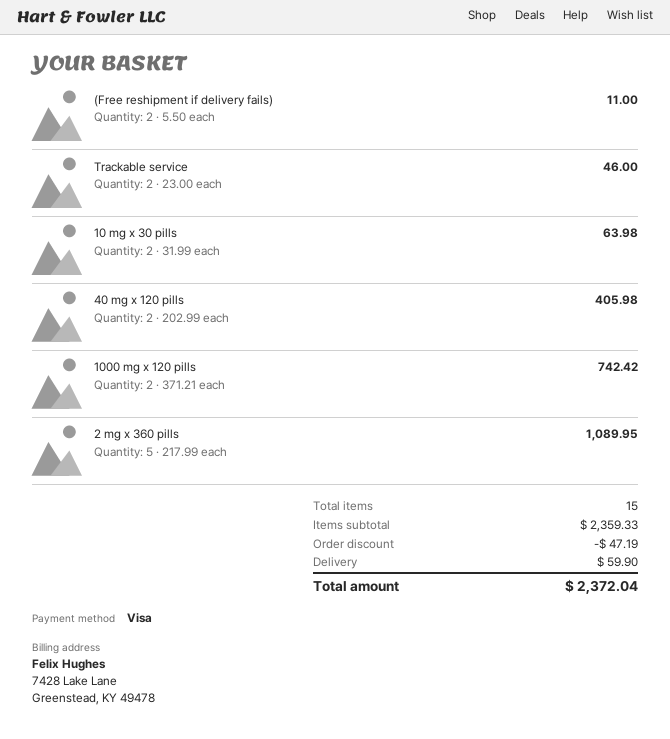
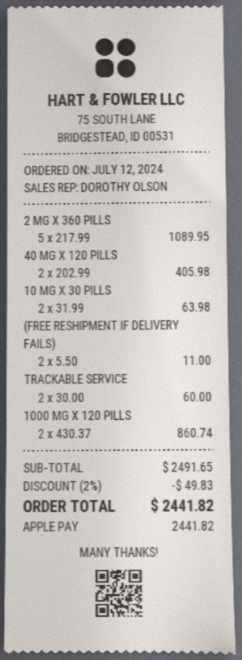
payment method: Visa -> Apple Pay
Trackable service: 2 x 23.00 = 46.00 -> 2 x 30.00 = 60.00
1000 mg x 120 pills: 2 x 371.21 = 742.42 -> 2 x 430.37 = 860.74
subtotal: 2359.33 -> 2491.65
discount: 47.19 -> 49.83
shipping: 59.90 -> none
total: 2372.04 -> 2441.82

